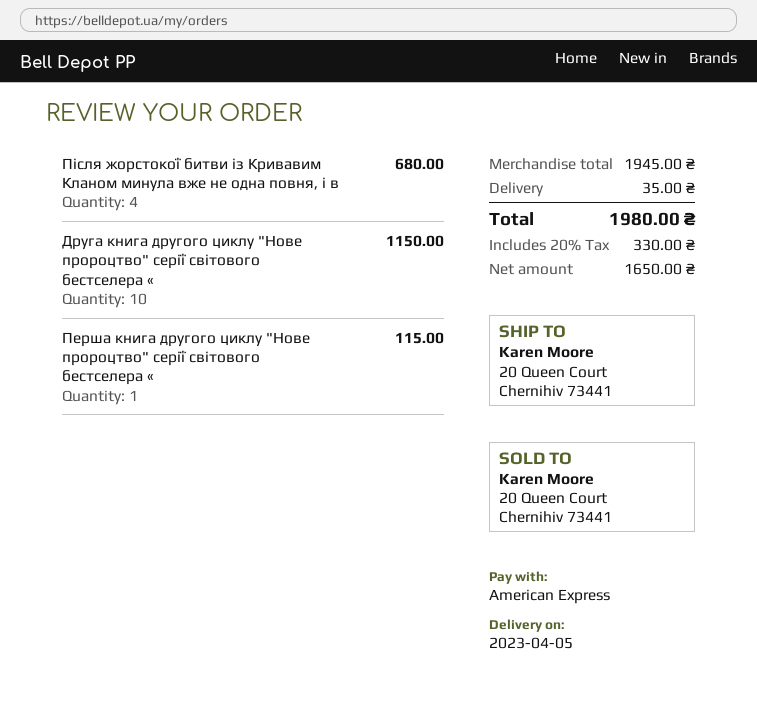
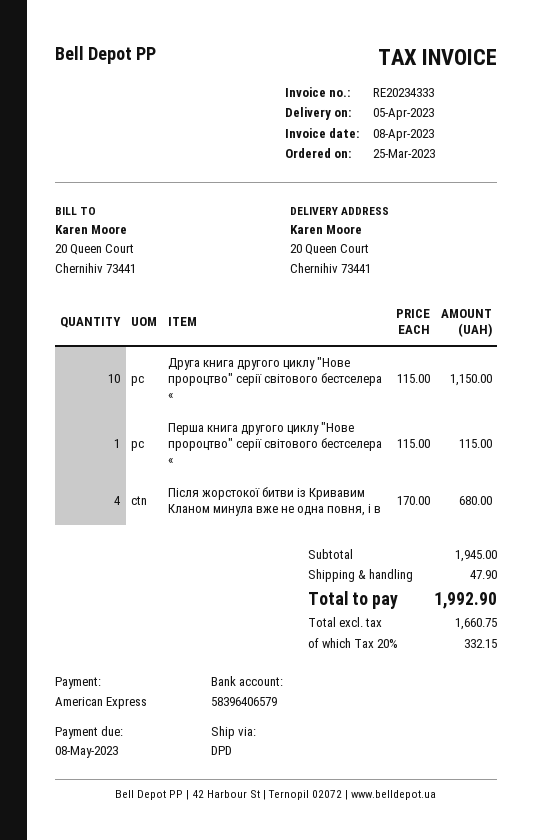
shipping: 35.00 -> 47.90
net: 1650.00 -> 1660.75
tax: 20% = 330.00 -> 20% = 332.15
total: 1980.00 -> 1992.90

